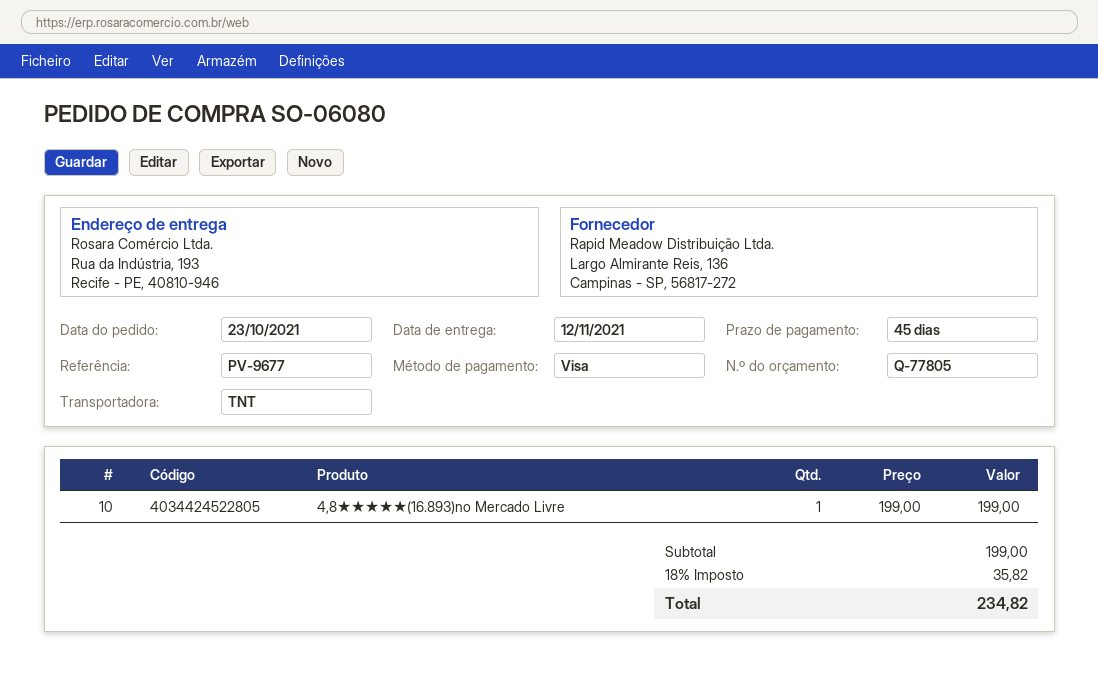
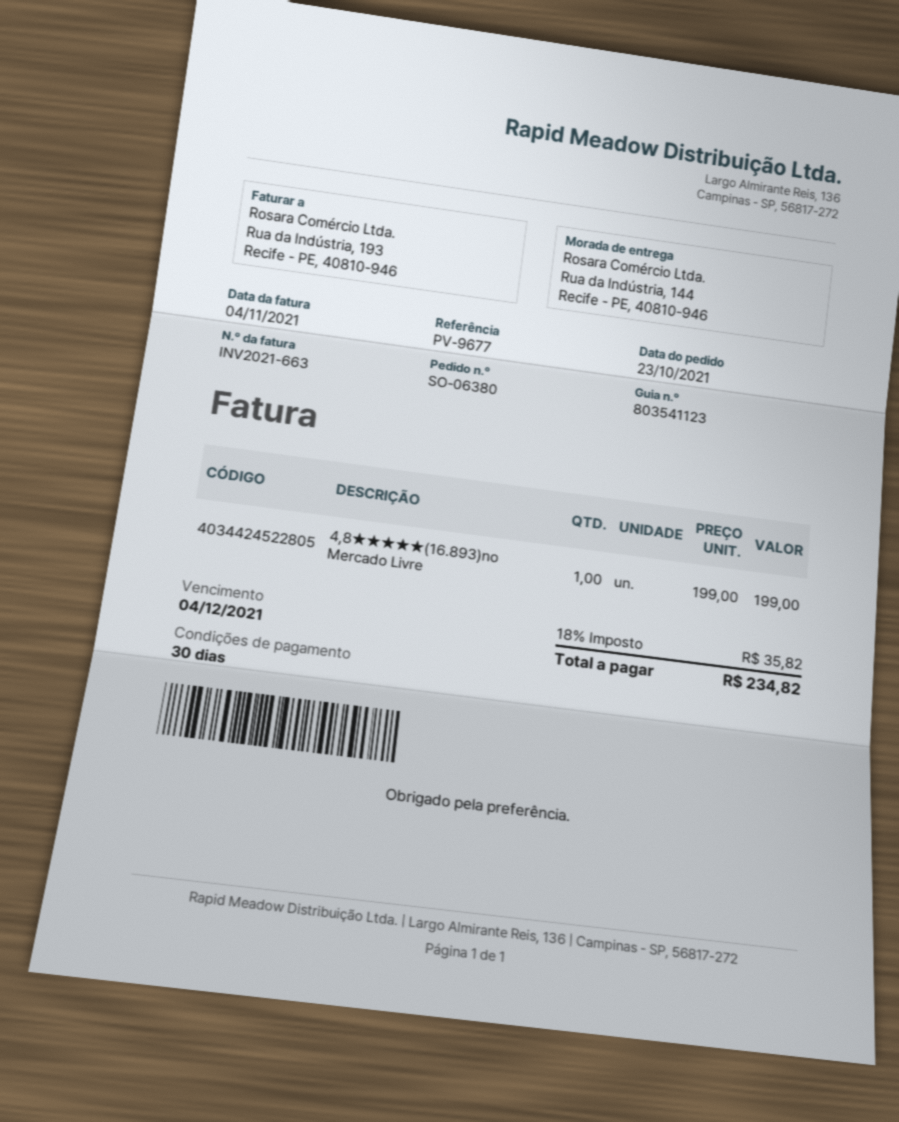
order number: SO-06080 -> SO-06380
payment terms: 45 days -> 30 days
ship to: Rua da Indústria, 193, Recife - PE, 40810-946 -> Rua da Indústria, 144, Recife - PE, 40810-946

